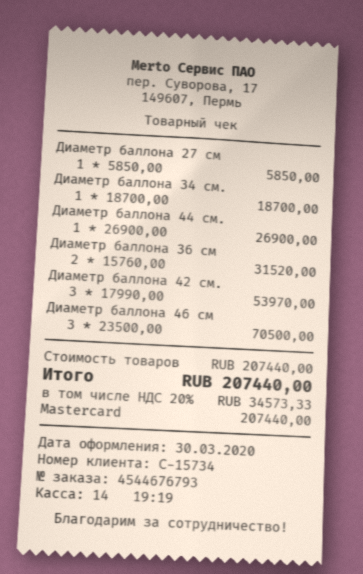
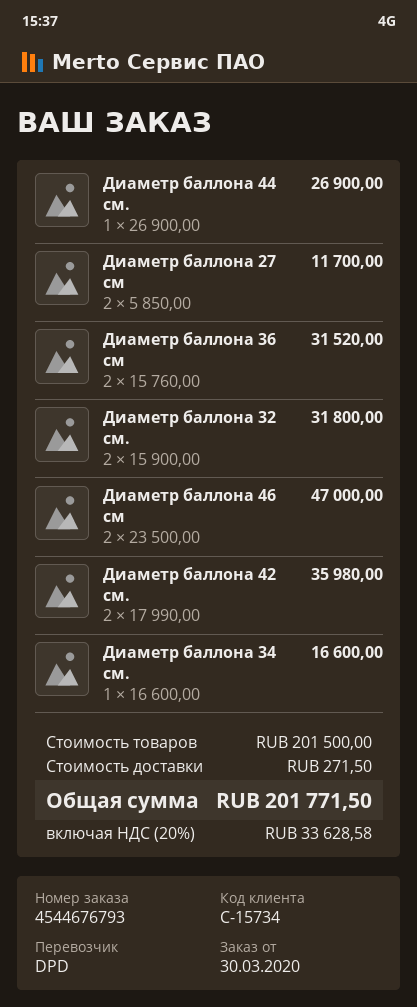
Диаметр баллона 27 см: 1 x 5850.00 = 5850.00 -> 2 x 5850.00 = 11700.00
Диаметр баллона 34 см.: 1 x 18700.00 = 18700.00 -> 1 x 16600.00 = 16600.00
Диаметр баллона 42 см.: 3 x 17990.00 = 53970.00 -> 2 x 17990.00 = 35980.00
Диаметр баллона 46 см: 3 x 23500.00 = 70500.00 -> 2 x 23500.00 = 47000.00
Диаметр баллона 32 см.: none -> 2 x 15900.00 = 31800.00
subtotal: 207440.00 -> 201500.00
shipping: none -> 271.50
tax: 20% = 34573.33 -> 20% = 33628.58
total: 207440.00 -> 201771.50

